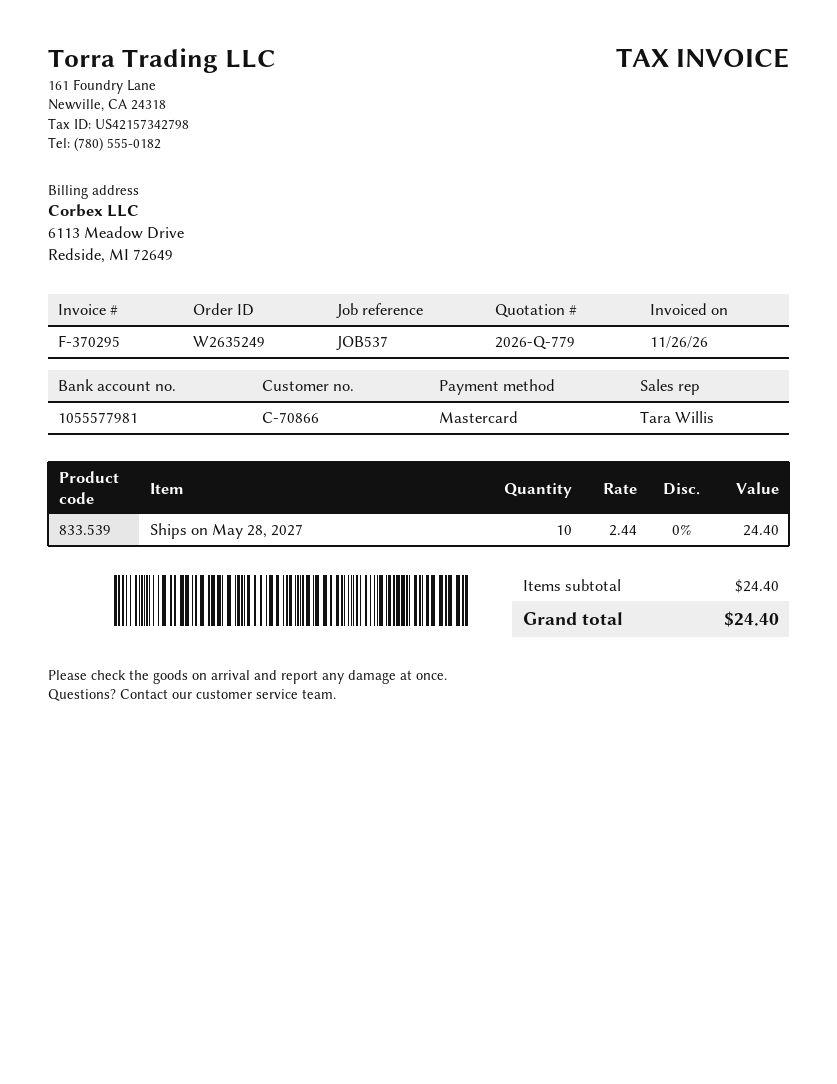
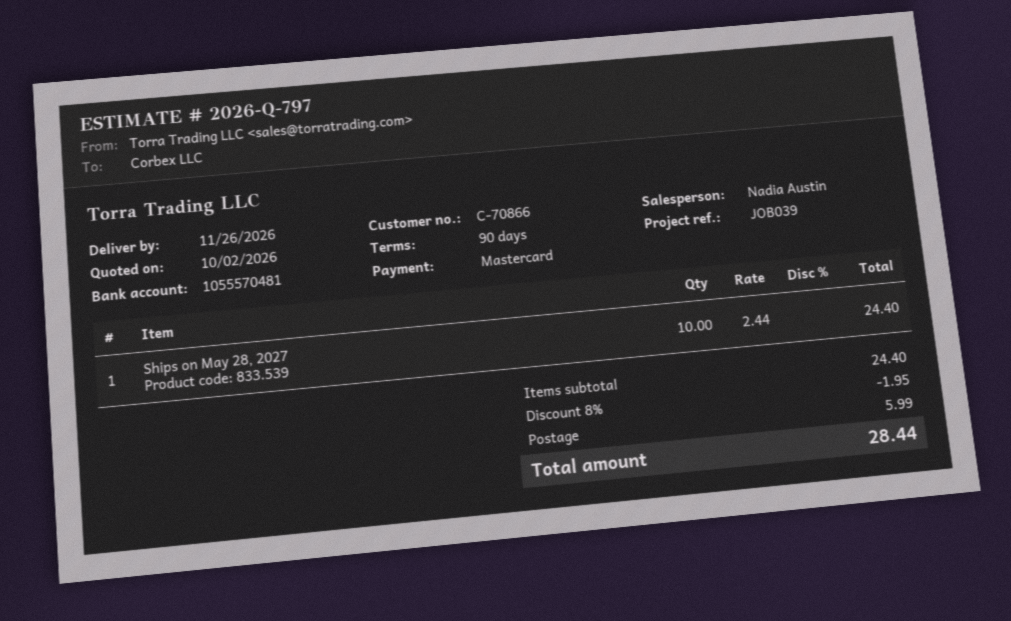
quote number: 2026-Q-779 -> 2026-Q-797
reference: JOB537 -> JOB039
sales rep: Tara Willis -> Nadia Austin
bank account: 1055577981 -> 1055570481
discount: none -> 8% = 1.95
shipping: none -> 5.99
total: 24.40 -> 28.44

